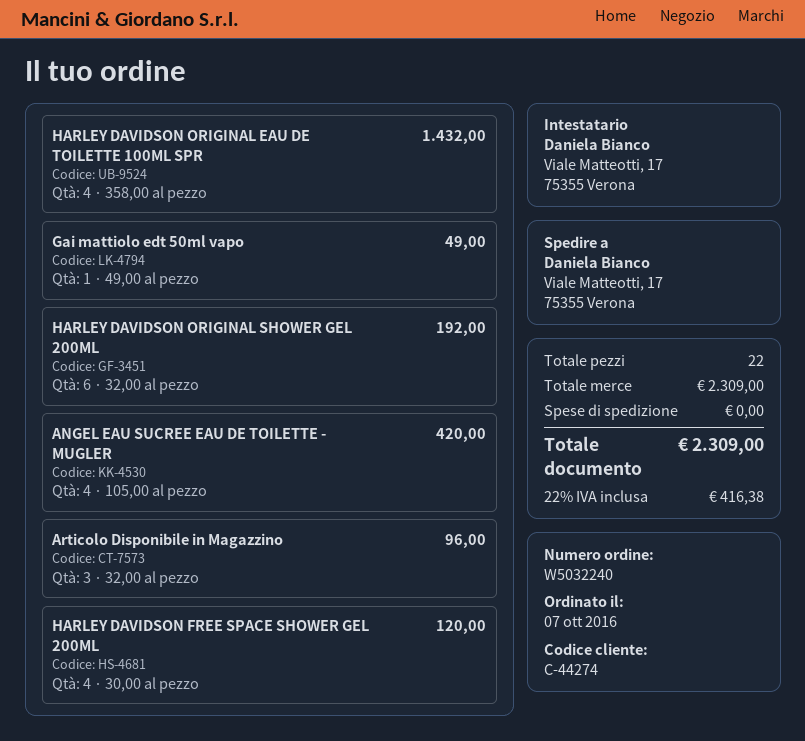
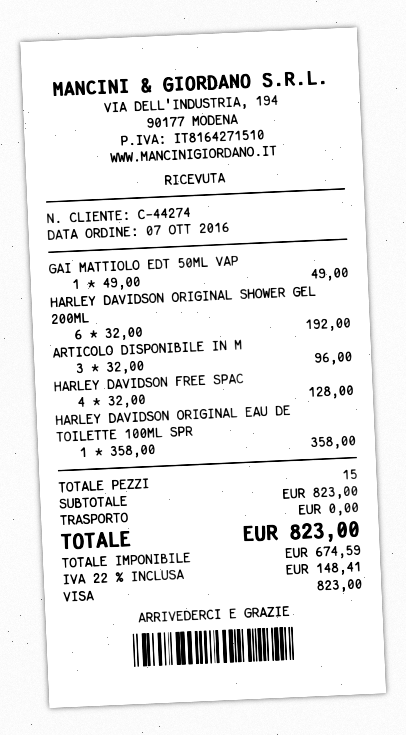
HARLEY DAVIDSON ORIGINAL EAU DE TOILETTE 100ML SPR: 4 x 358.00 = 1432.00 -> 1 x 358.00 = 358.00
ANGEL EAU SUCREE EAU DE TOILETTE - MUGLER: 4 x 105.00 = 420.00 -> none
HARLEY DAVIDSON FREE SPACE SHOWER GEL 200ML: 4 x 30.00 = 120.00 -> 4 x 32.00 = 128.00
total quantity: 22 -> 15
subtotal: 2309.00 -> 823.00
tax: 22% = 416.38 -> 22% = 148.41
total: 2309.00 -> 823.00

